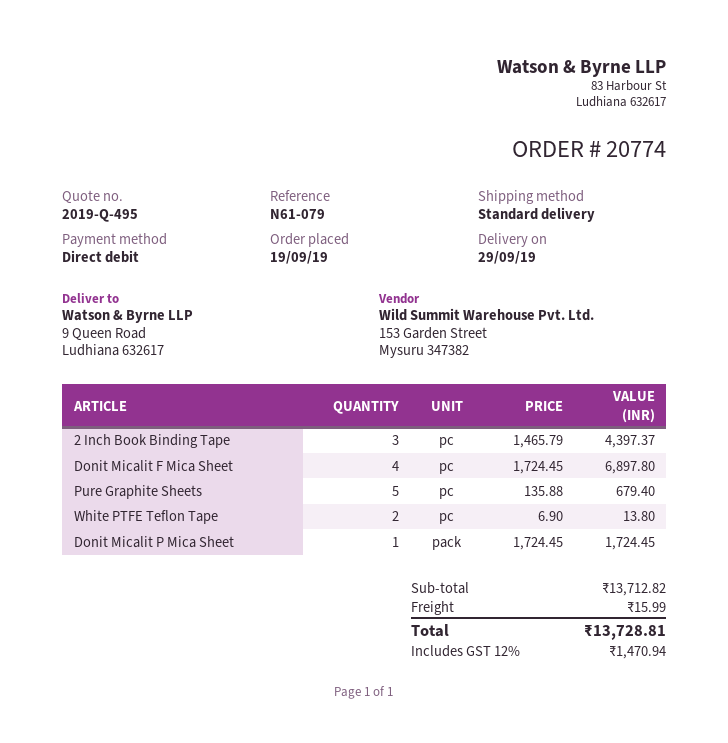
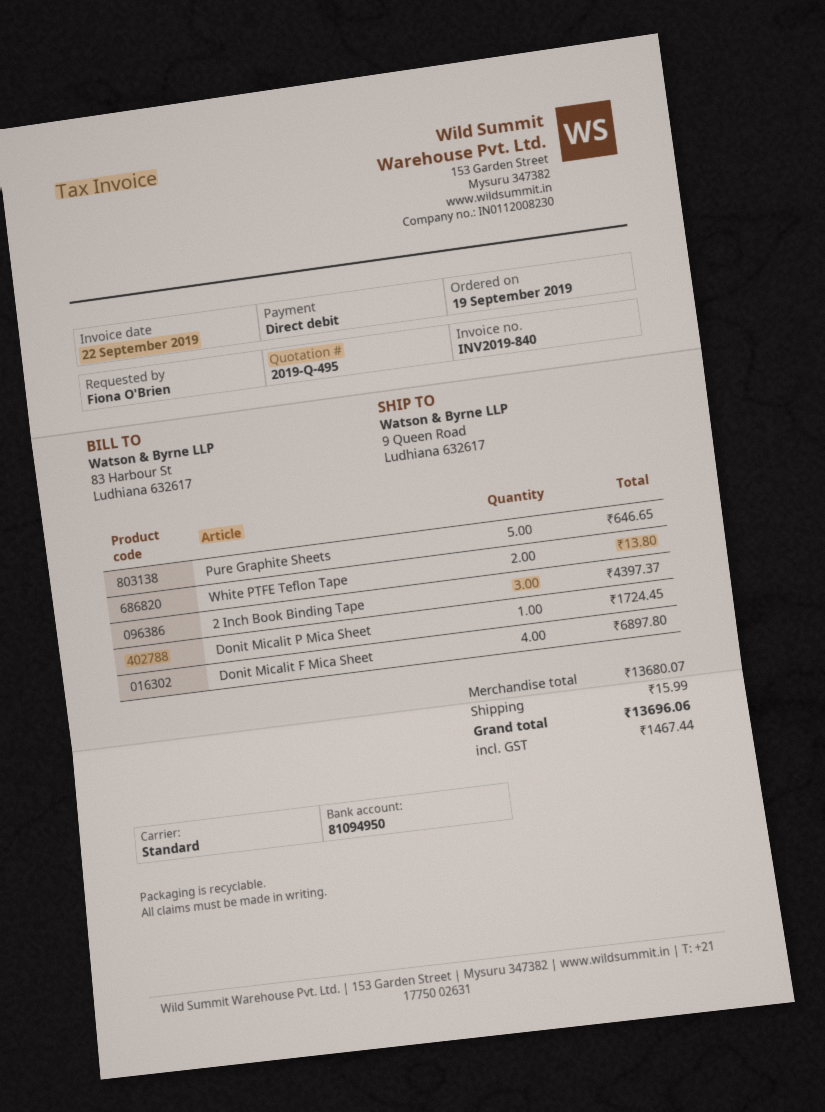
Pure Graphite Sheets: 5 for 679.40 -> 5 for 646.65
subtotal: 13712.82 -> 13680.07
tax: 1470.94 -> 1467.44
total: 13728.81 -> 13696.06

